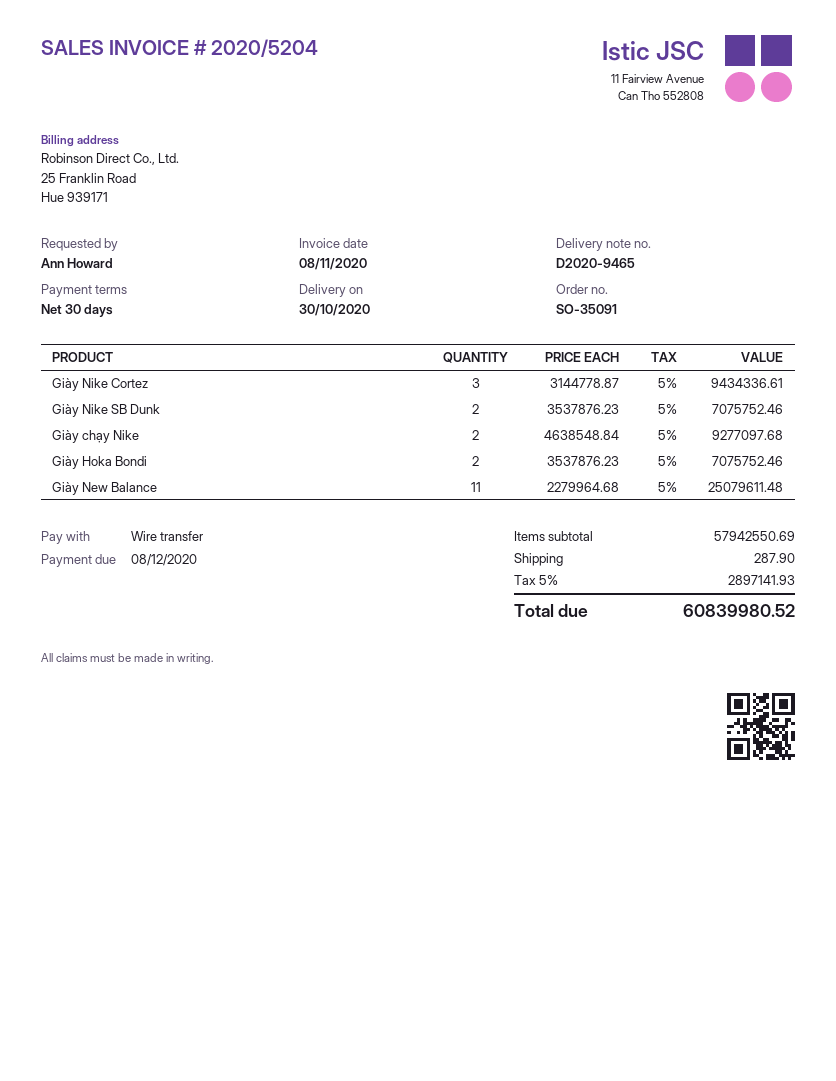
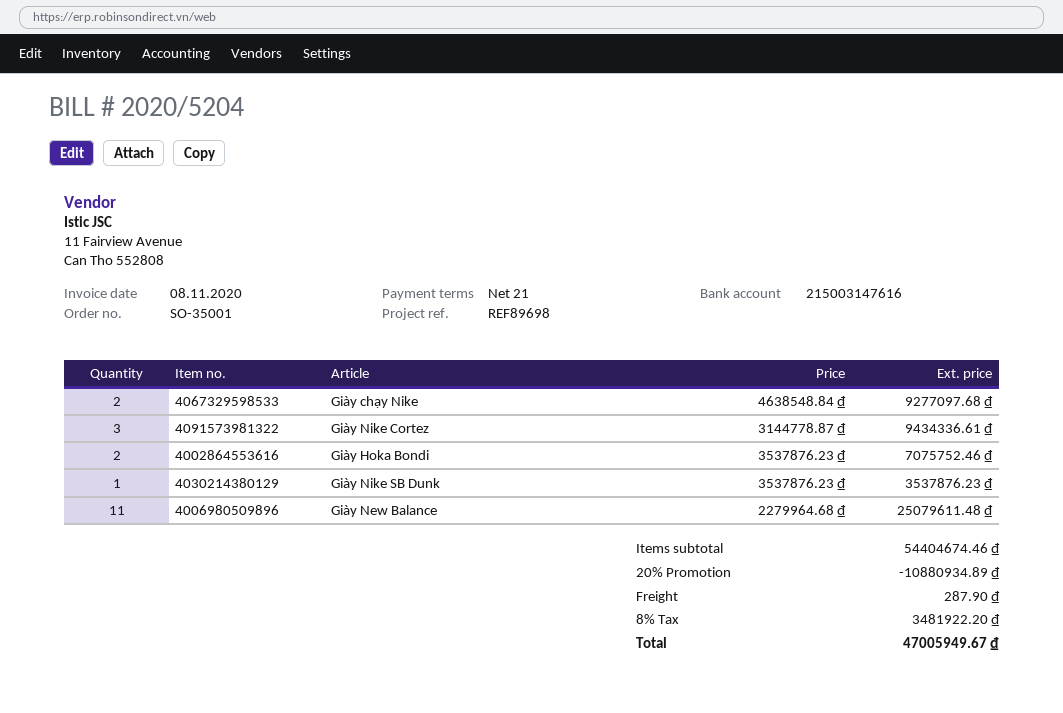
order number: SO-35091 -> SO-35001
payment terms: 30 days -> 21 days
Giày Nike SB Dunk: 2 x 3537876.23 = 7075752.46 -> 1 x 3537876.23 = 3537876.23
subtotal: 57942550.69 -> 54404674.46
discount: none -> 20% = 10880934.89
tax: 5% = 2897141.93 -> 8% = 3481922.20
total: 60839980.52 -> 47005949.67

